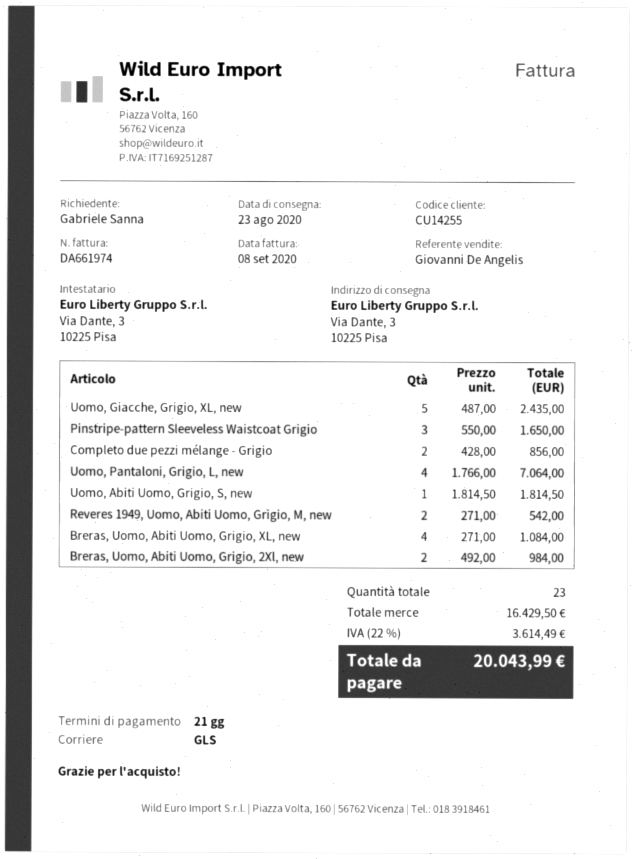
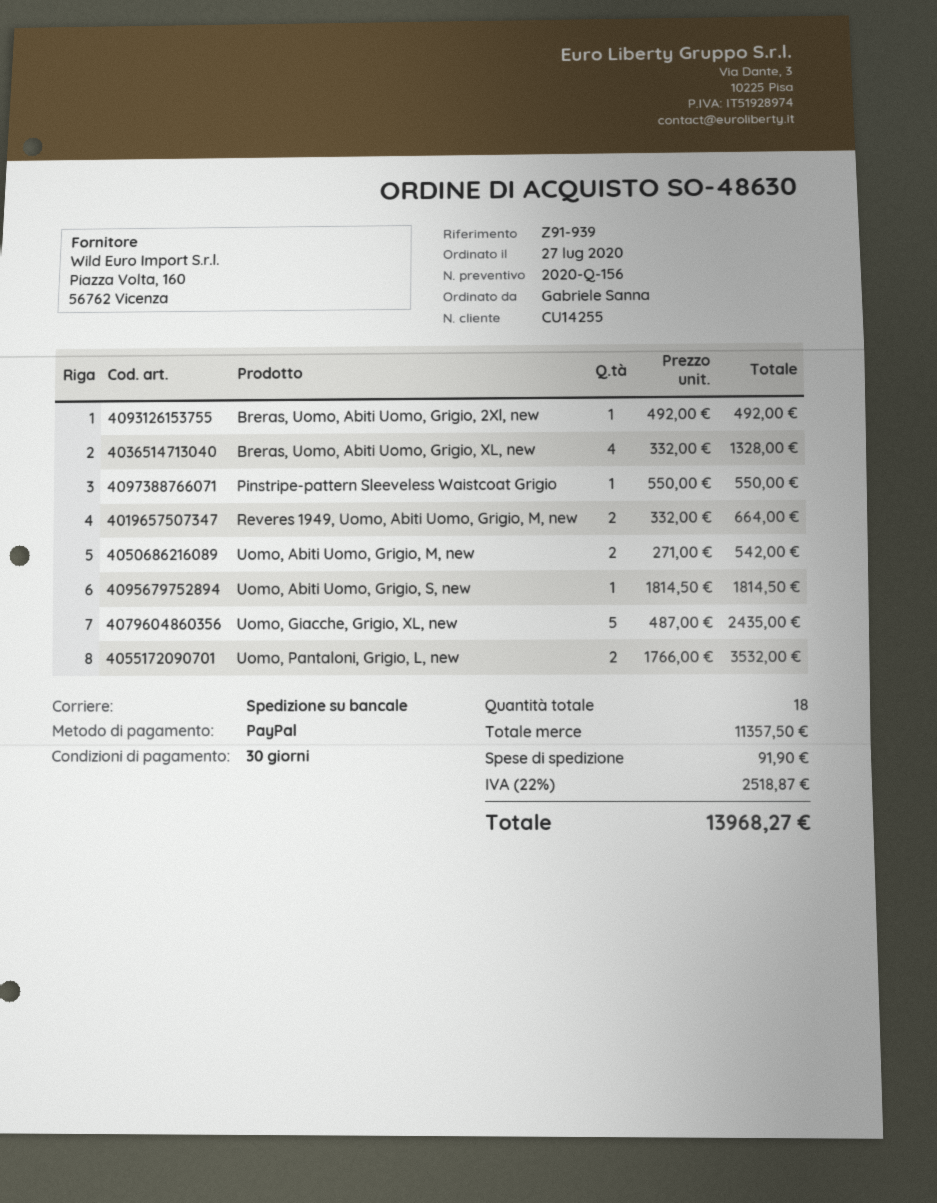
payment terms: 21 days -> 30 days
shipping method: GLS -> pallet freight
Pinstripe-pattern Sleeveless Waistcoat Grigio: 3 x 550.00 = 1650.00 -> 1 x 550.00 = 550.00
Completo due pezzi mélange - Grigio: 2 x 428.00 = 856.00 -> none
Uomo, Pantaloni, Grigio, L, new: 4 x 1766.00 = 7064.00 -> 2 x 1766.00 = 3532.00
Reveres 1949, Uomo, Abiti Uomo, Grigio, M, new: 2 x 271.00 = 542.00 -> 2 x 332.00 = 664.00
Breras, Uomo, Abiti Uomo, Grigio, XL, new: 4 x 271.00 = 1084.00 -> 4 x 332.00 = 1328.00
Breras, Uomo, Abiti Uomo, Grigio, 2Xl, new: 2 x 492.00 = 984.00 -> 1 x 492.00 = 492.00
Uomo, Abiti Uomo, Grigio, M, new: none -> 2 x 271.00 = 542.00
total quantity: 23 -> 18
subtotal: 16429.50 -> 11357.50
shipping: none -> 91.90
tax: 22% = 3614.49 -> 22% = 2518.87
total: 20043.99 -> 13968.27

